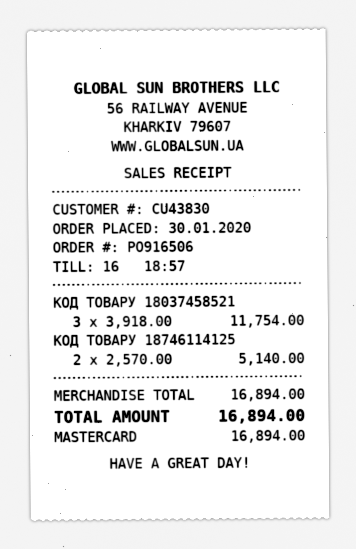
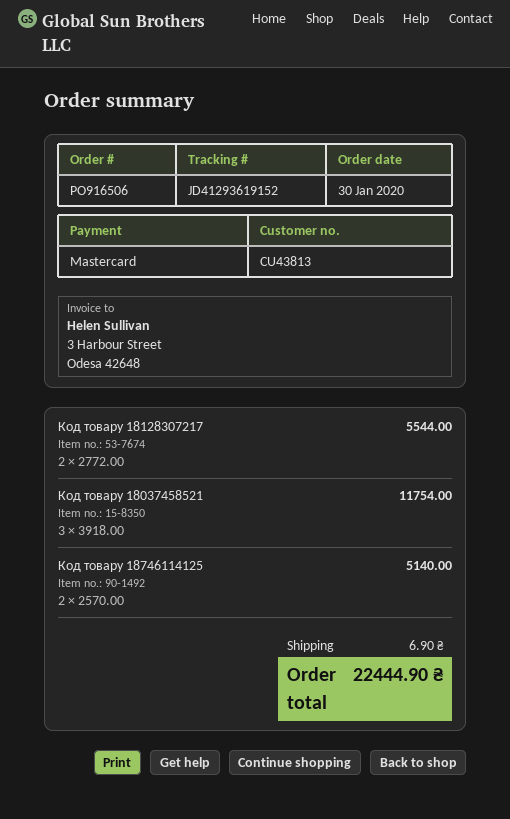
customer number: CU43830 -> CU43813
Код товару 18128307217: none -> 2 x 2772.00 = 5544.00
shipping: none -> 6.90
total: 16894.00 -> 22444.90

